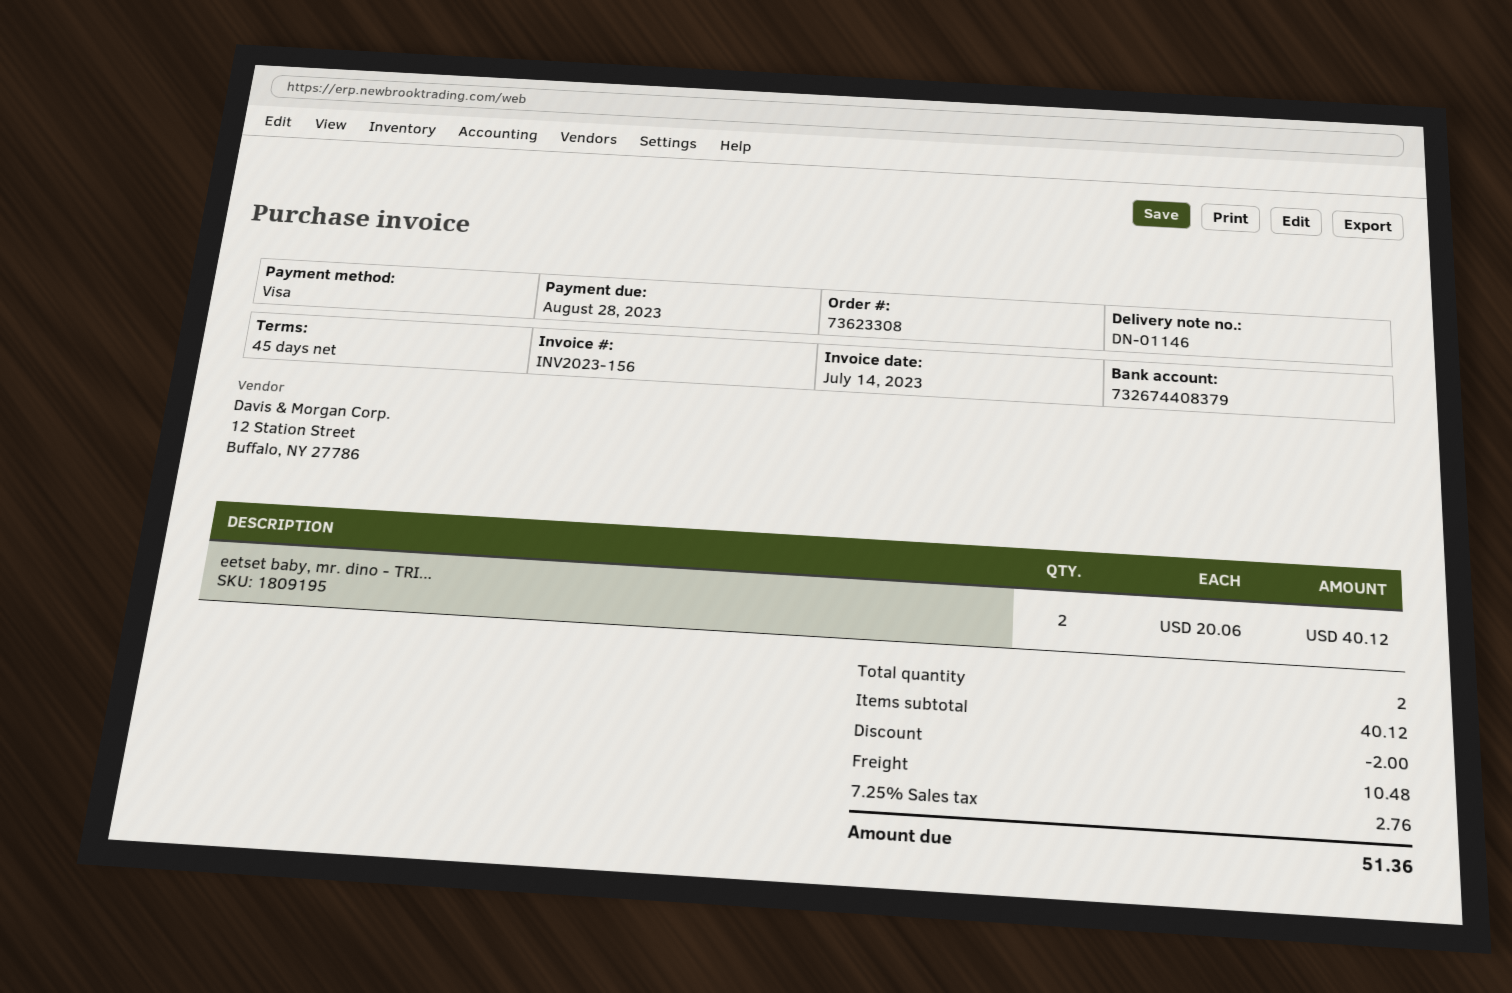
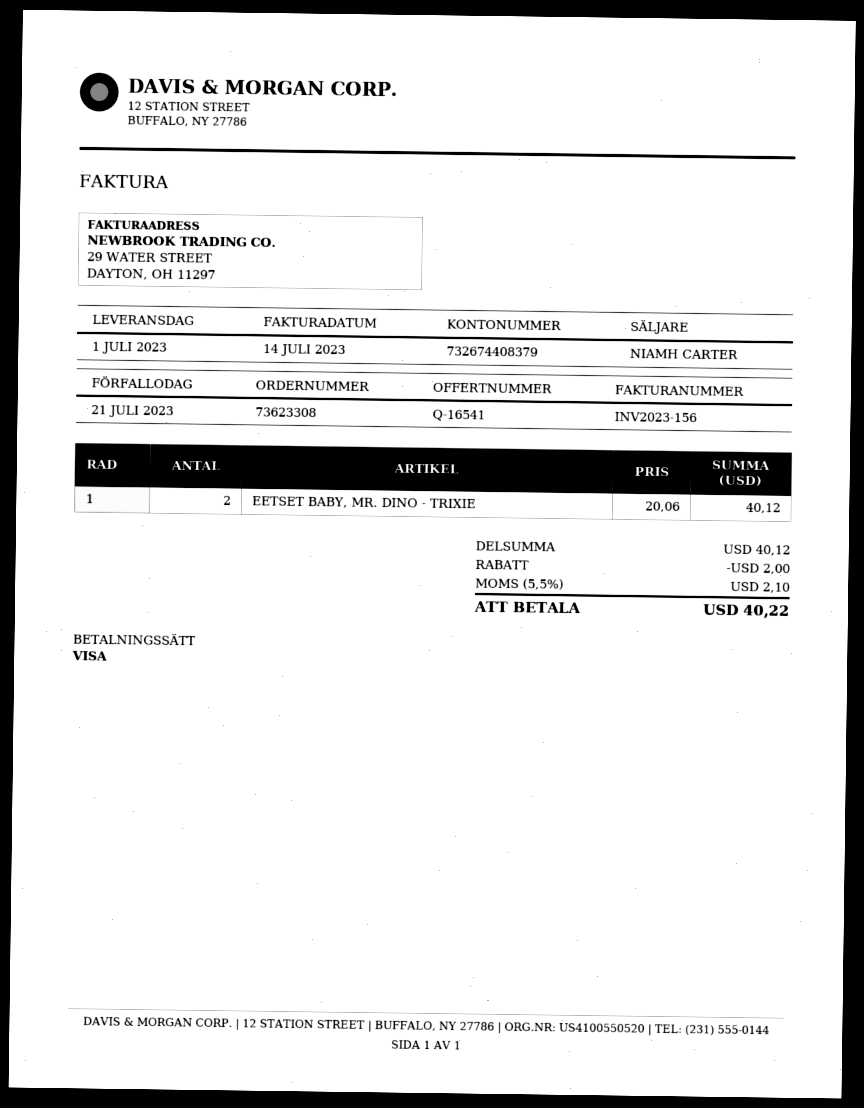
due date: 2023-08-28 -> 2023-07-21
shipping: 10.48 -> none
tax: 7.25% = 2.76 -> 5.5% = 2.10
total: 51.36 -> 40.22

